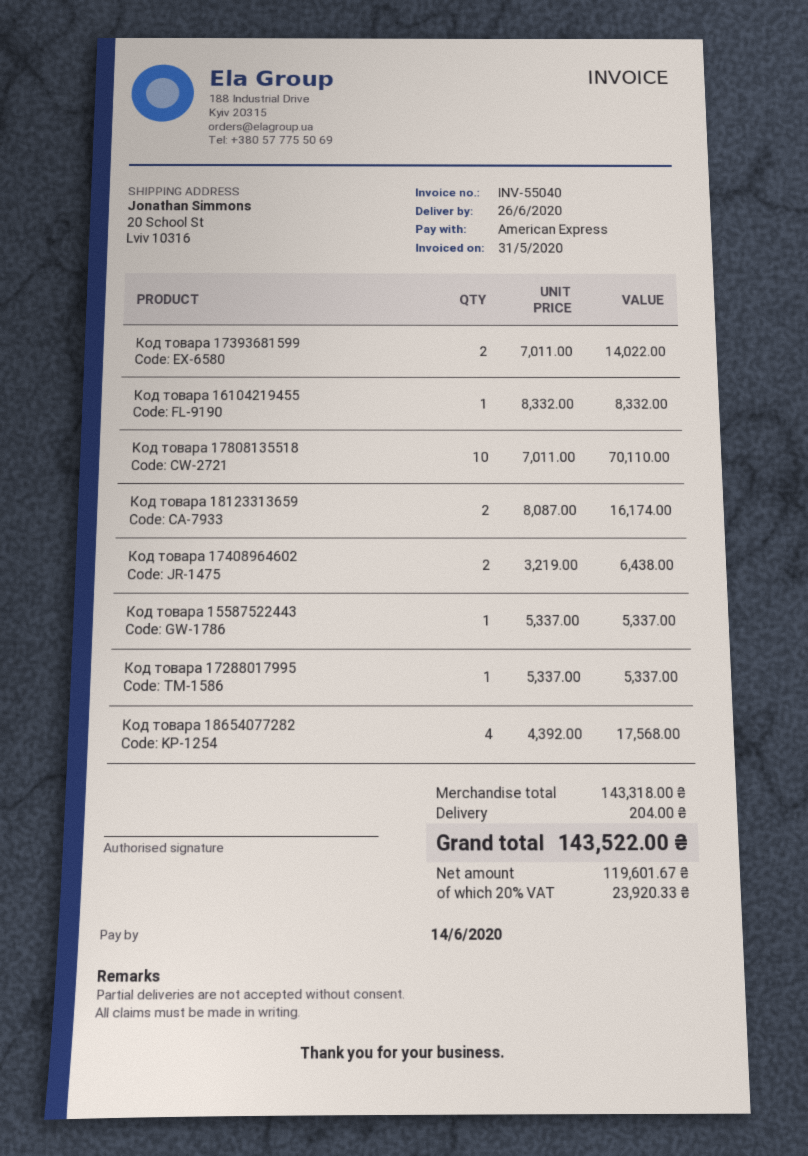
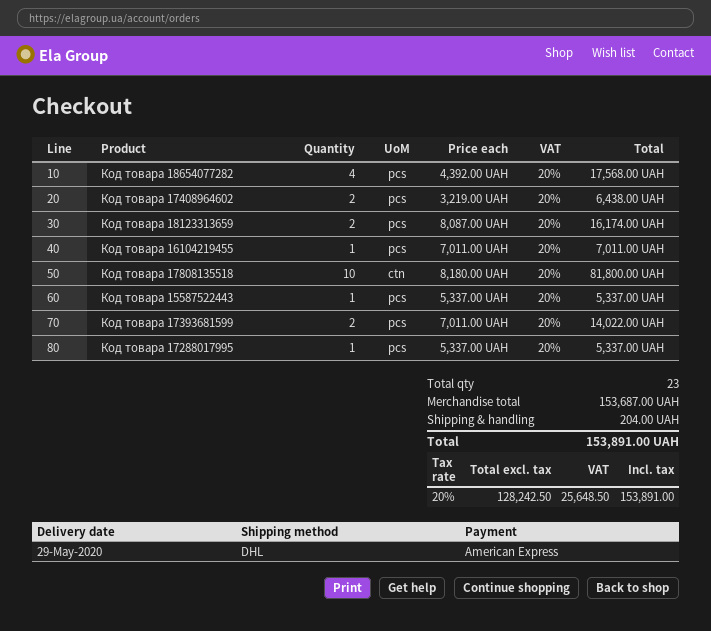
delivery date: 2020-06-26 -> 2020-05-29
Код товара 16104219455: 1 x 8332.00 = 8332.00 -> 1 x 7011.00 = 7011.00
Код товара 17808135518: 10 x 7011.00 = 70110.00 -> 10 x 8180.00 = 81800.00
subtotal: 143318.00 -> 153687.00
net: 119601.67 -> 128242.50
tax: 20% = 23920.33 -> 20% = 25648.50
total: 143522.00 -> 153891.00

